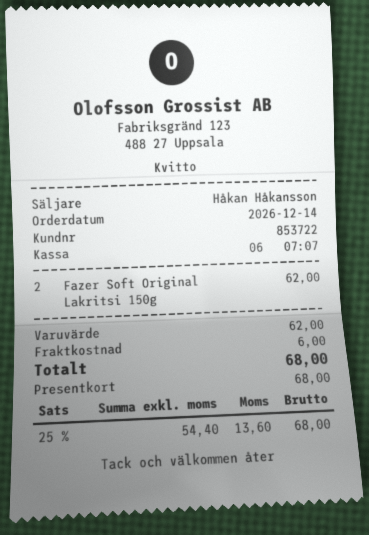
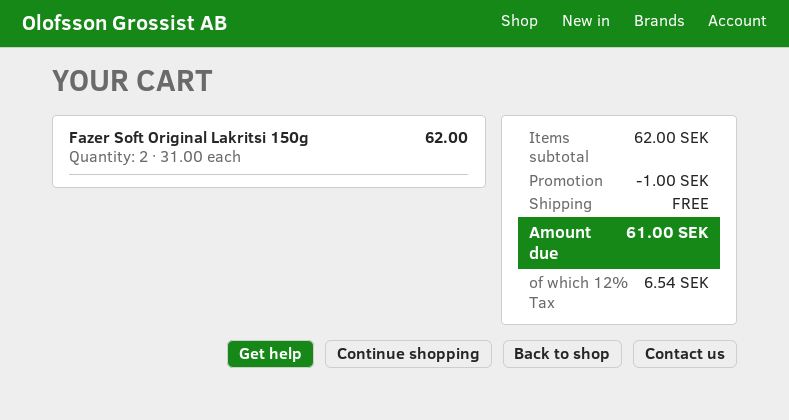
discount: none -> 1.00
shipping: 6.00 -> 0.00
tax: 25% = 13.60 -> 12% = 6.54
total: 68.00 -> 61.00

